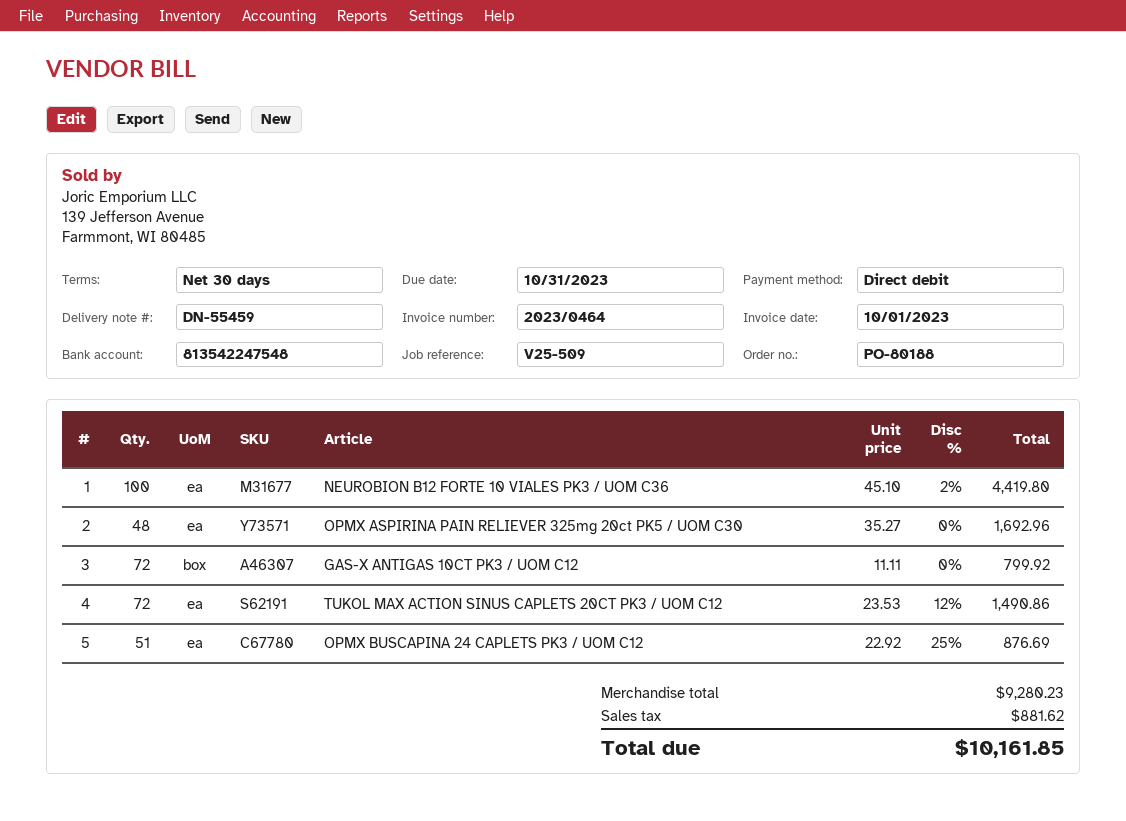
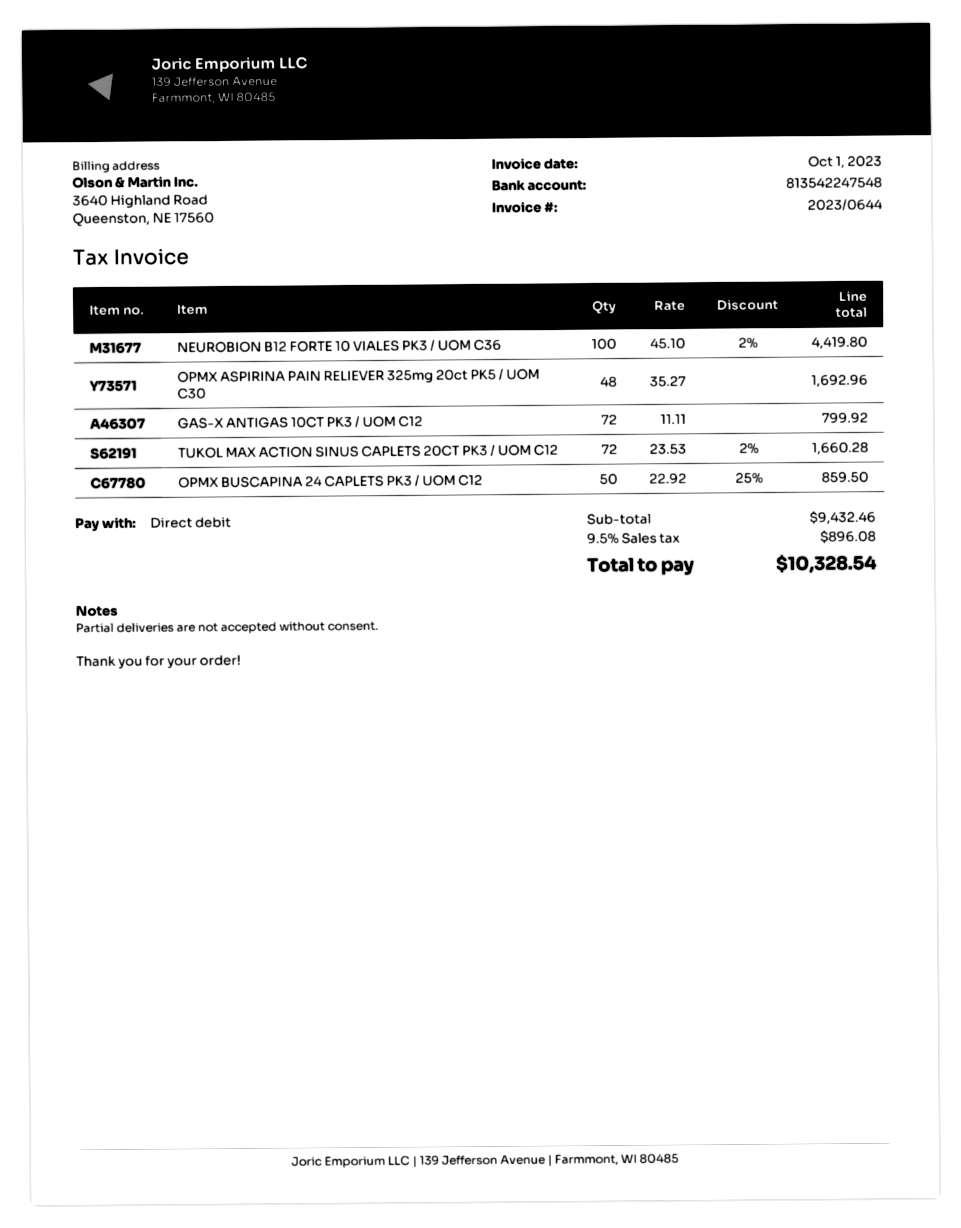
invoice number: 2023/0464 -> 2023/0644
TUKOL MAX ACTION SINUS CAPLETS 20CT PK3 / UOM C12: 72 x 23.53 - 12% = 1490.86 -> 72 x 23.53 - 2% = 1660.28
OPMX BUSCAPINA 24 CAPLETS PK3 / UOM C12: 51 x 22.92 - 25% = 876.69 -> 50 x 22.92 - 25% = 859.50
subtotal: 9280.23 -> 9432.46
tax: 881.62 -> 896.08
total: 10161.85 -> 10328.54

